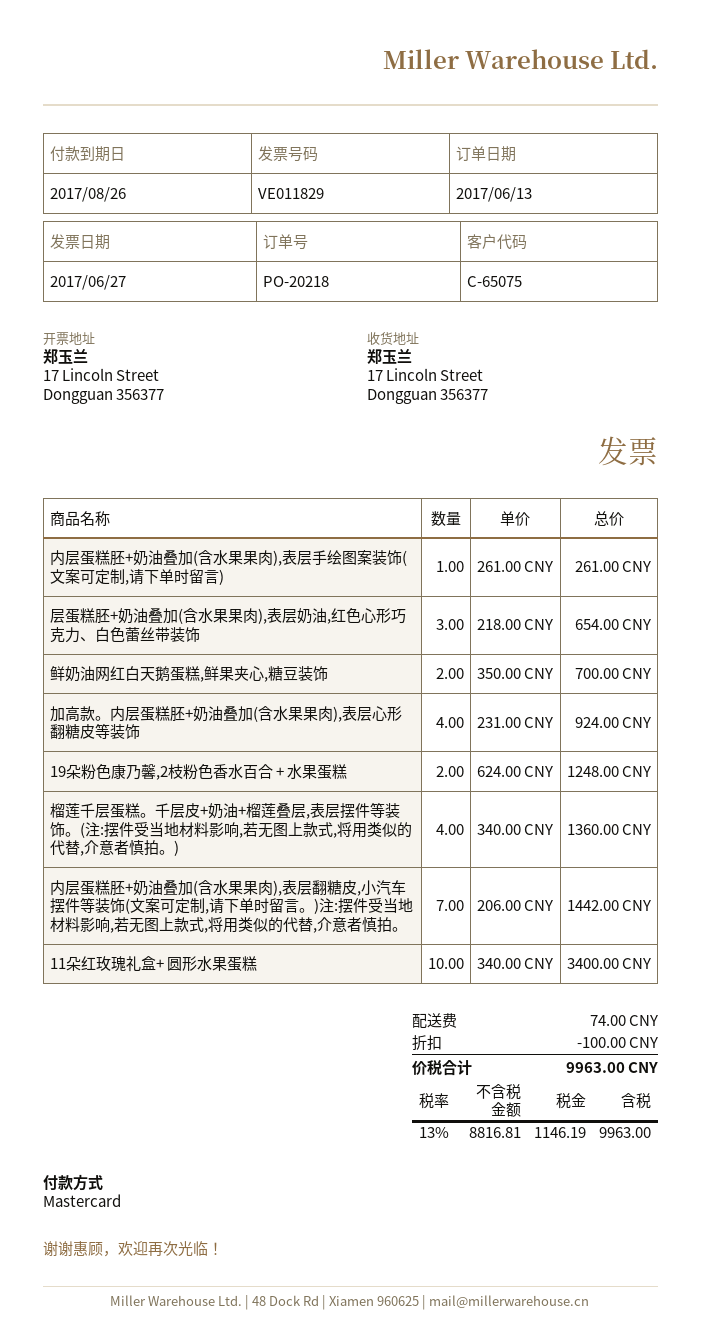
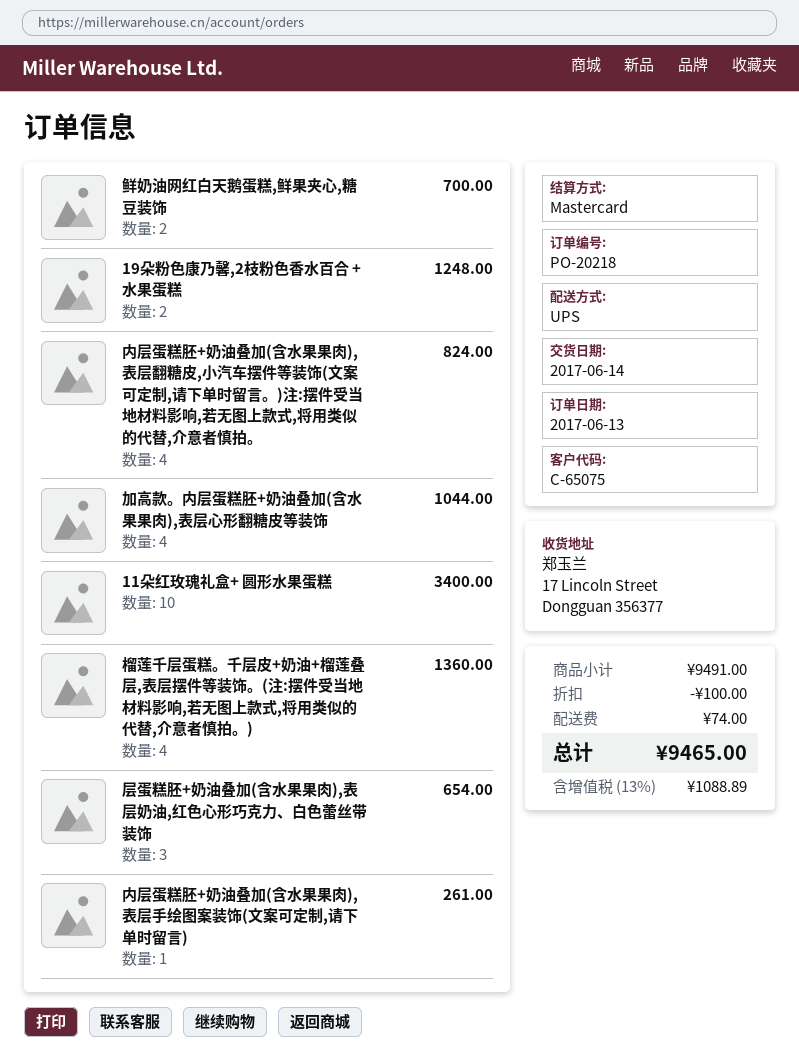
加高款。内层蛋糕胚+奶油叠加(含水果果肉),表层心形翻糖皮等装饰: 4 for 924.00 -> 4 for 1044.00
内层蛋糕胚+奶油叠加(含水果果肉),表层翻糖皮,小汽车摆件等装饰(文案可定制,请下单时留言。)注:摆件受当地材料影响,若无图上款式,将用类似的代替,介意者慎拍。: 7 for 1442.00 -> 4 for 824.00
tax: 13% = 1146.19 -> 13% = 1088.89
total: 9963.00 -> 9465.00

